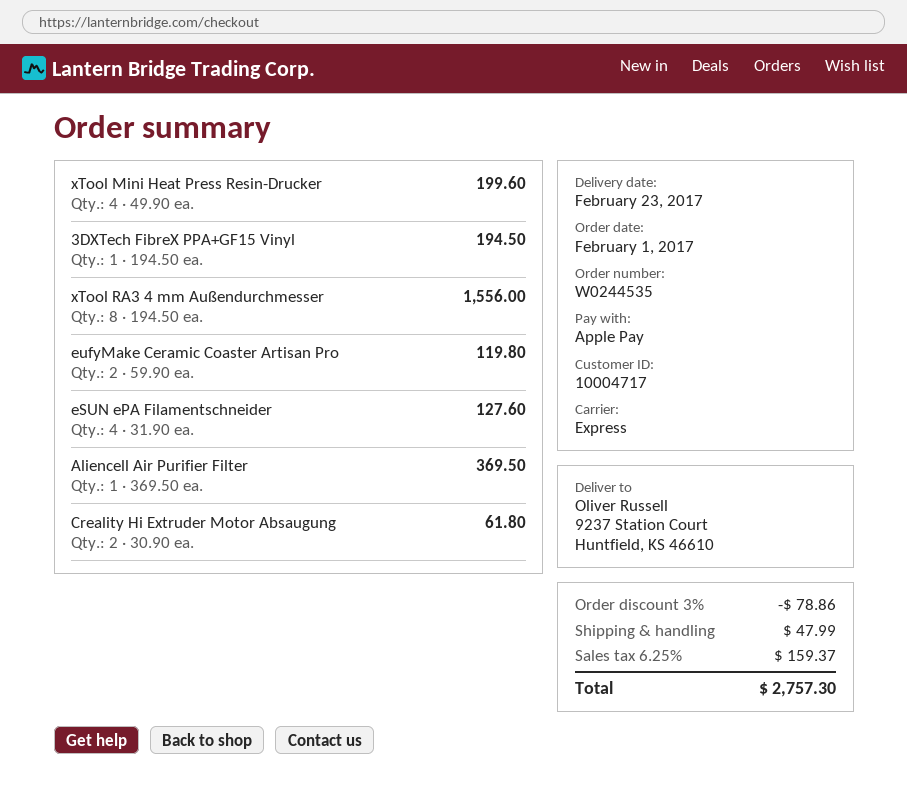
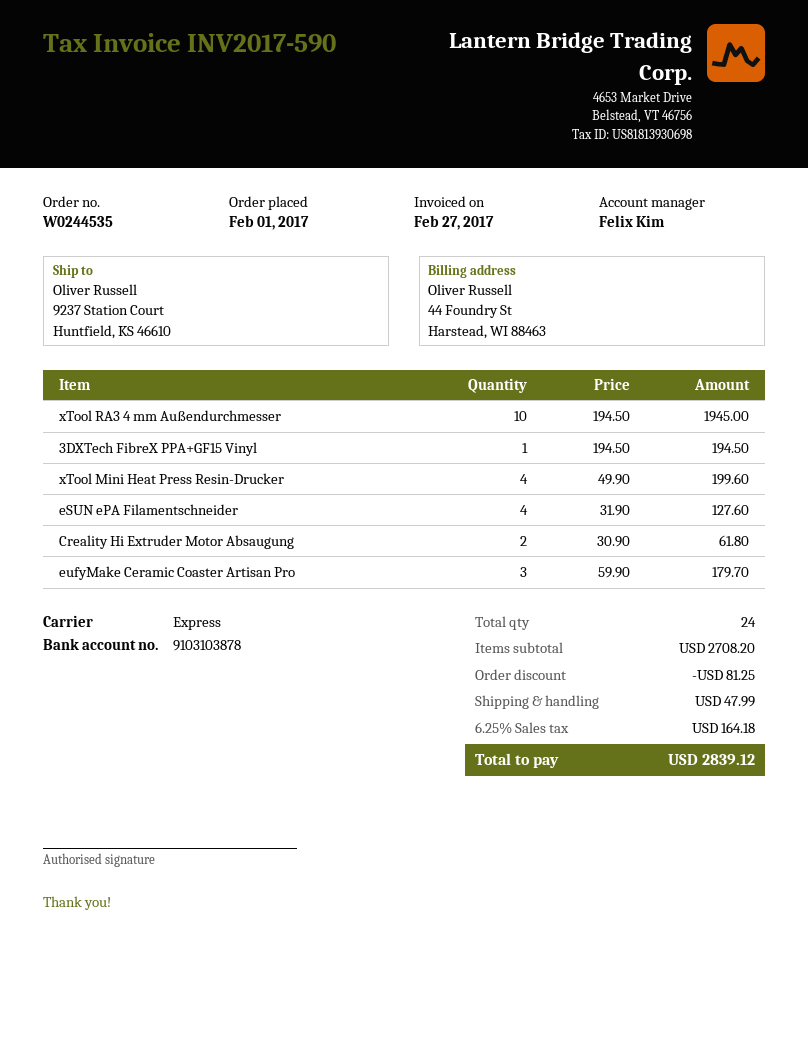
xTool RA3 4 mm Außendurchmesser: 8 x 194.50 = 1556.00 -> 10 x 194.50 = 1945.00
eufyMake Ceramic Coaster Artisan Pro: 2 x 59.90 = 119.80 -> 3 x 59.90 = 179.70
Aliencell Air Purifier Filter: 1 x 369.50 = 369.50 -> none
discount: 78.86 -> 81.25
tax: 6.25% = 159.37 -> 6.25% = 164.18
total: 2757.30 -> 2839.12

